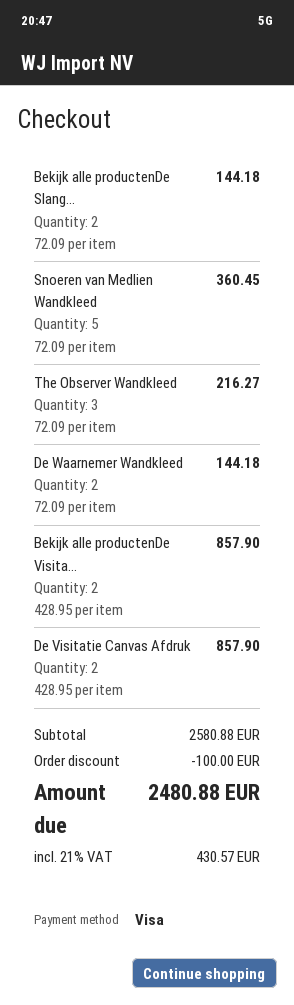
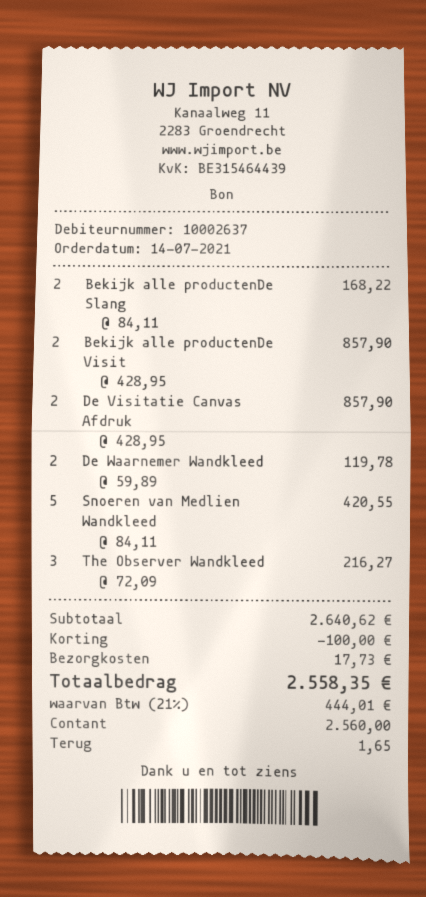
payment method: Visa -> cash
Bekijk alle productenDe Slang...: 2 x 72.09 = 144.18 -> 2 x 84.11 = 168.22
Snoeren van Medlien Wandkleed: 5 x 72.09 = 360.45 -> 5 x 84.11 = 420.55
De Waarnemer Wandkleed: 2 x 72.09 = 144.18 -> 2 x 59.89 = 119.78
subtotal: 2580.88 -> 2640.62
shipping: none -> 17.73
tax: 21% = 430.57 -> 21% = 444.01
total: 2480.88 -> 2558.35

